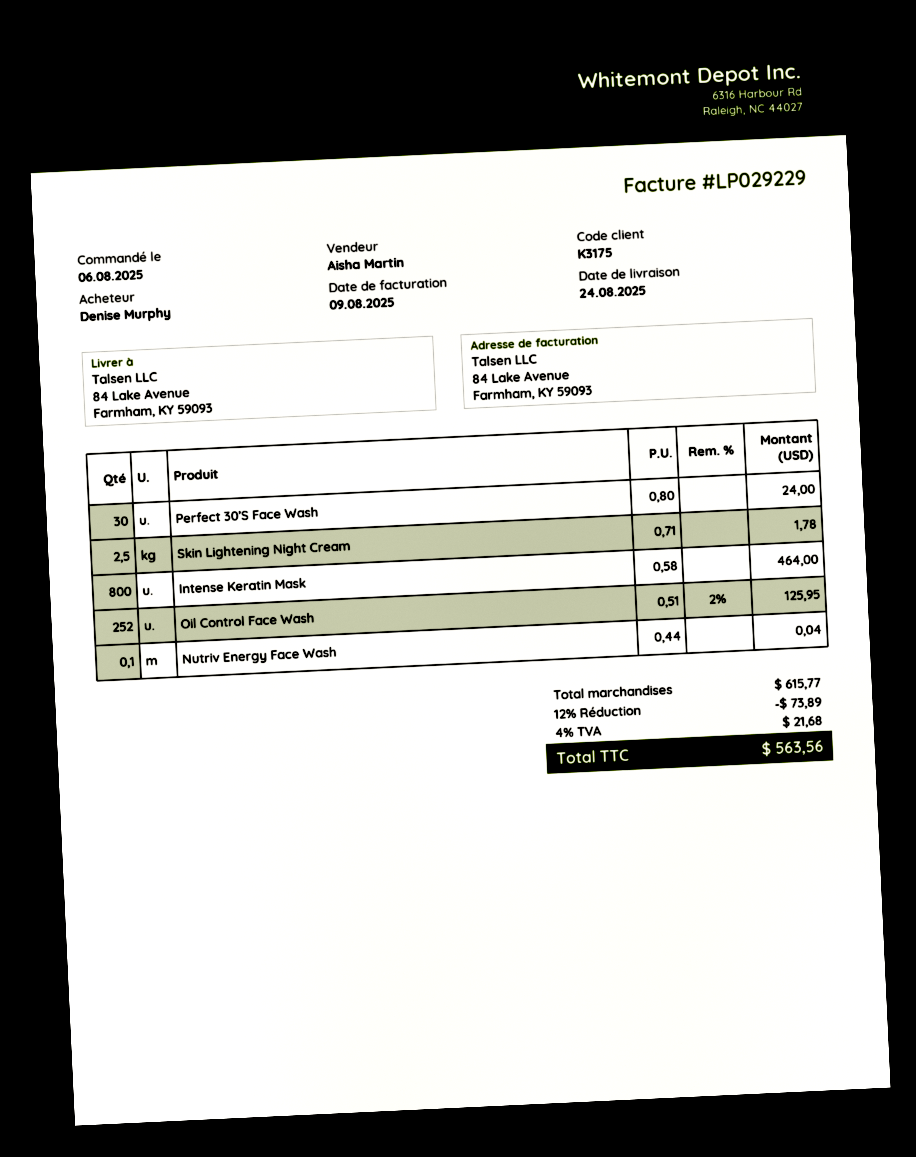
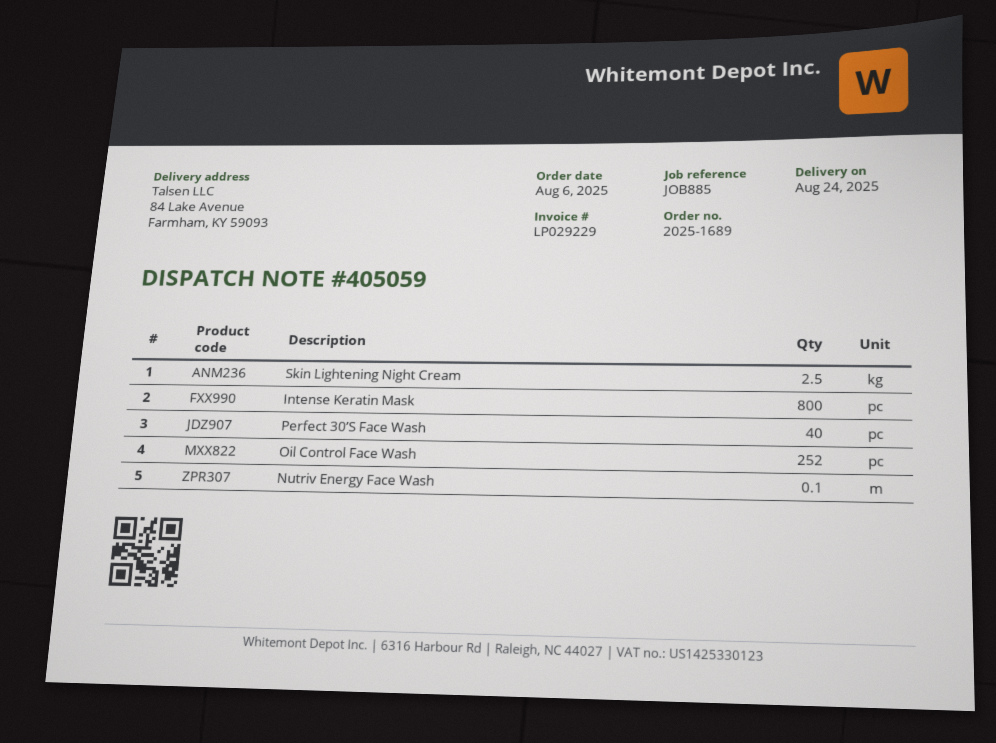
Perfect 30’S Face Wash: 30 -> 40

